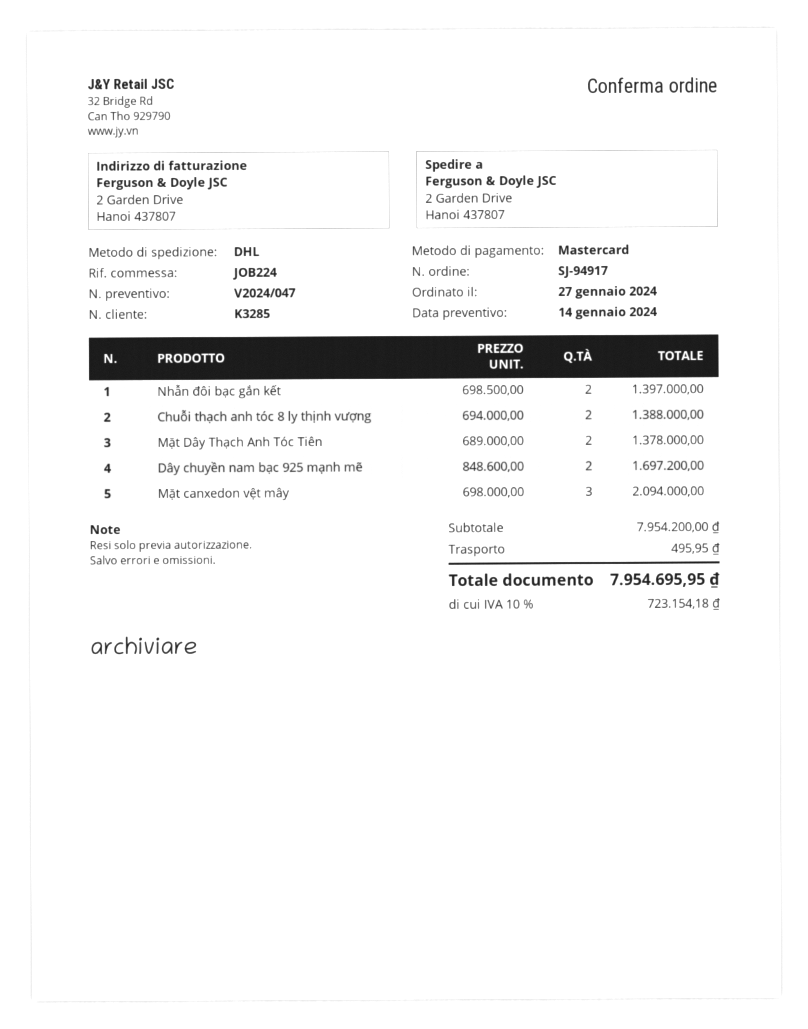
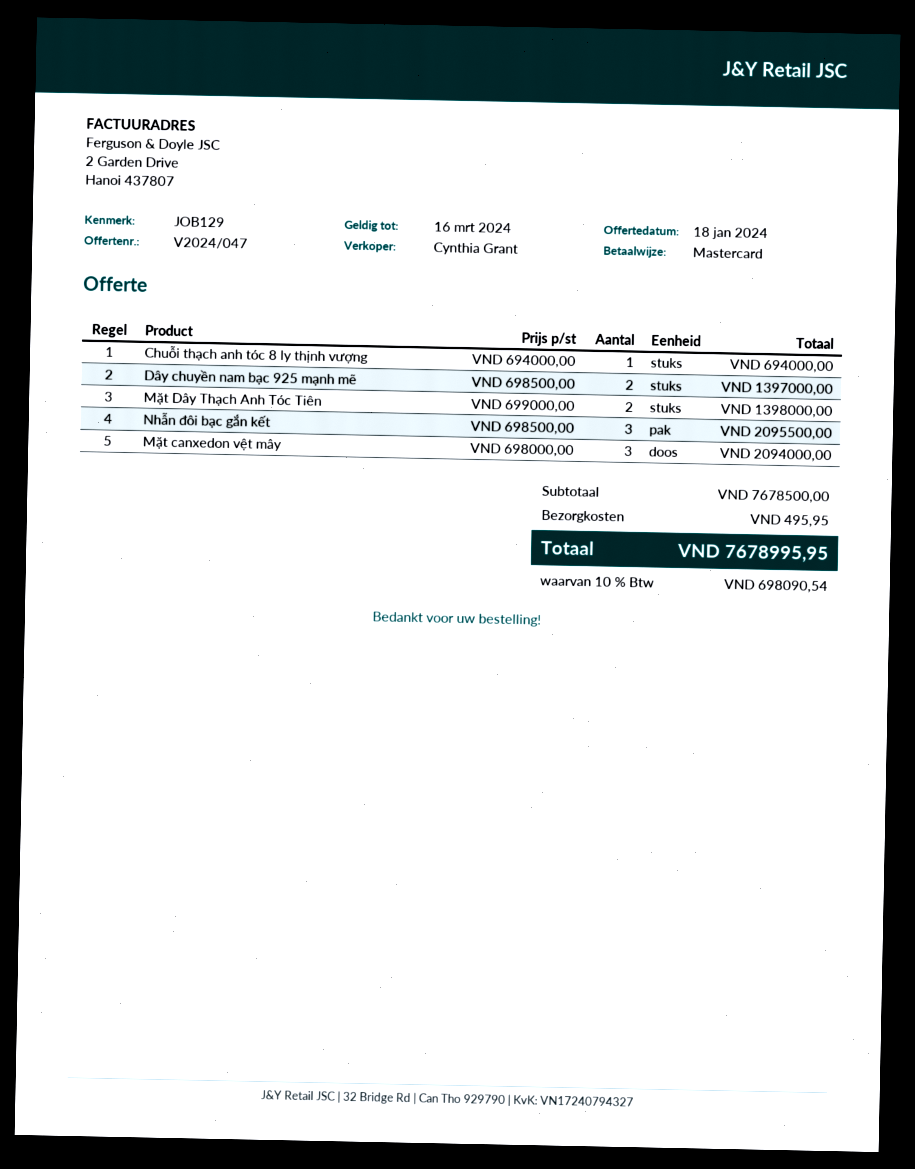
quote date: 2024-01-14 -> 2024-01-18
reference: JOB224 -> JOB129
Nhẫn đôi bạc gắn kết: 2 x 698500.00 = 1397000.00 -> 3 x 698500.00 = 2095500.00
Chuỗi thạch anh tóc 8 ly thịnh vượng: 2 x 694000.00 = 1388000.00 -> 1 x 694000.00 = 694000.00
Mặt Dây Thạch Anh Tóc Tiên: 2 x 689000.00 = 1378000.00 -> 2 x 699000.00 = 1398000.00
Dây chuyền nam bạc 925 mạnh mẽ: 2 x 848600.00 = 1697200.00 -> 2 x 698500.00 = 1397000.00
subtotal: 7954200.00 -> 7678500.00
tax: 10% = 723154.18 -> 10% = 698090.54
total: 7954695.95 -> 7678995.95

